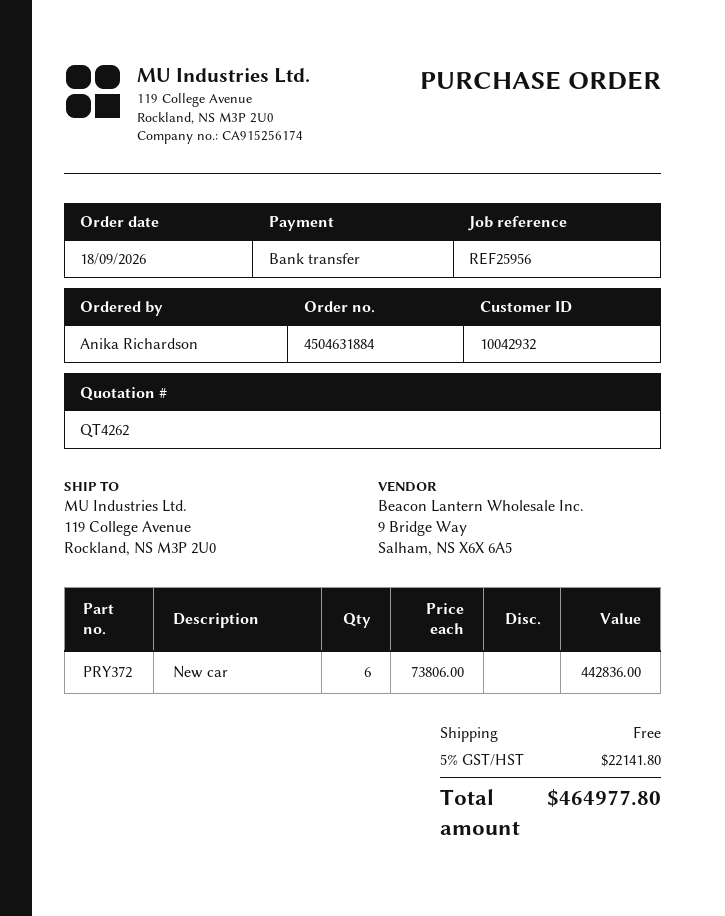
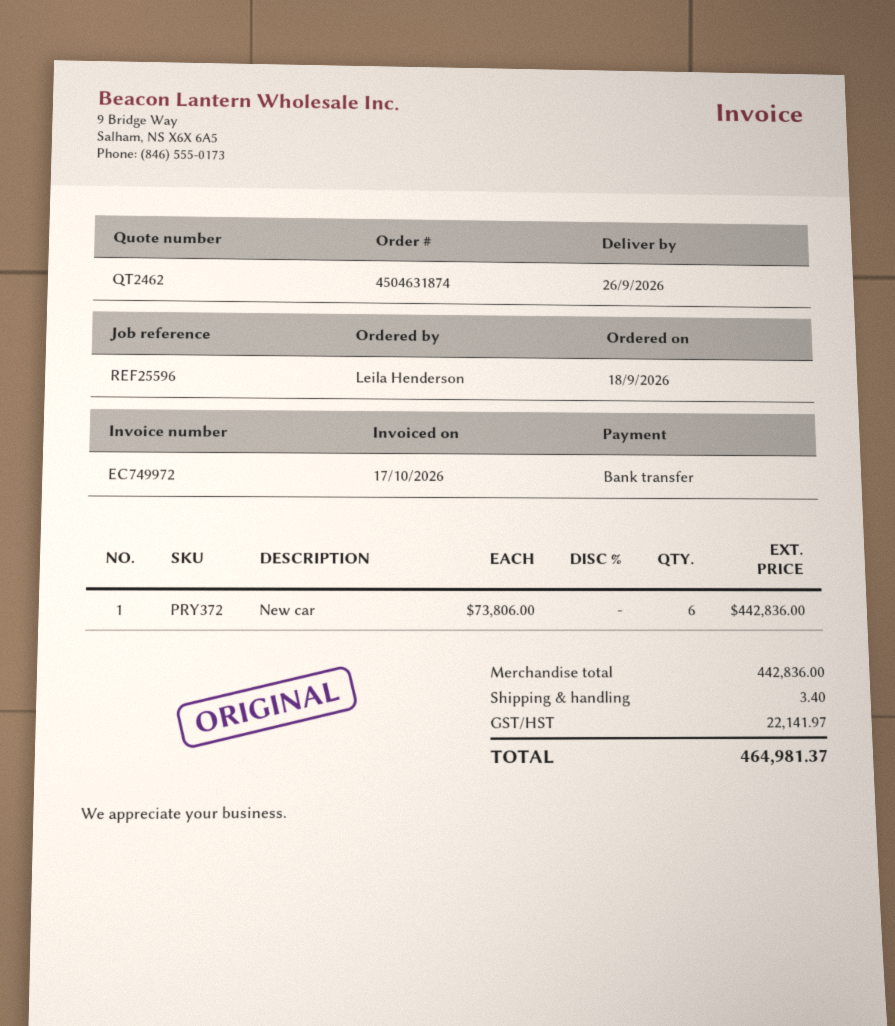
quote number: QT4262 -> QT2462
order number: 4504631884 -> 4504631874
reference: REF25956 -> REF25596
ordered by: Anika Richardson -> Leila Henderson
shipping: 0.00 -> 3.40
tax: 22141.80 -> 22141.97
total: 464977.80 -> 464981.37

